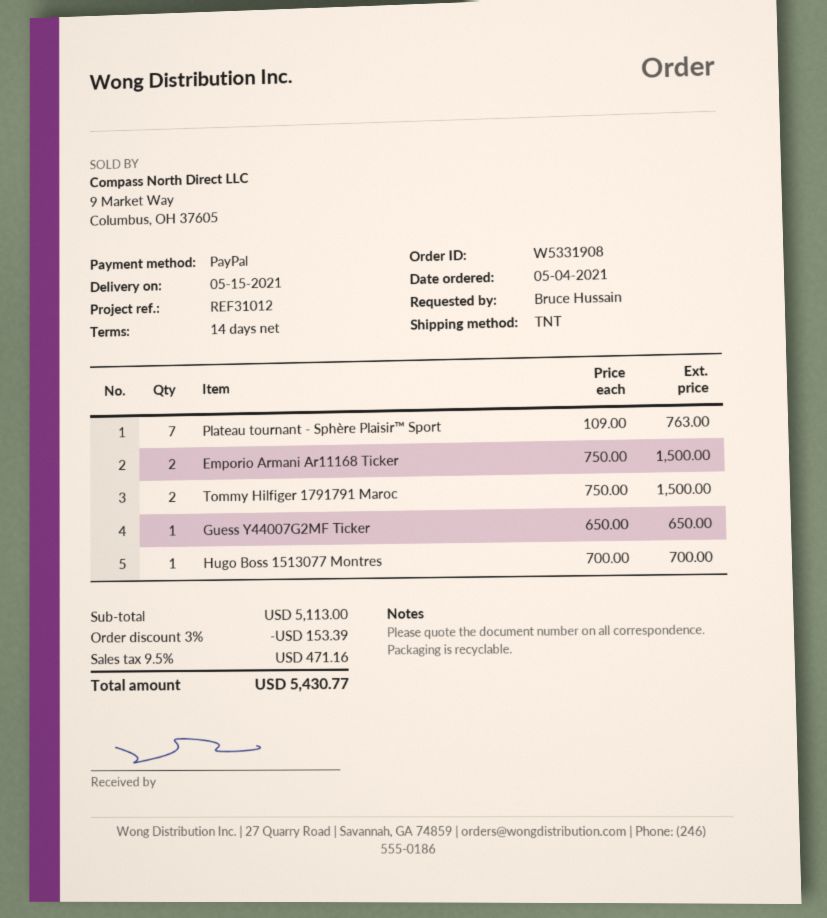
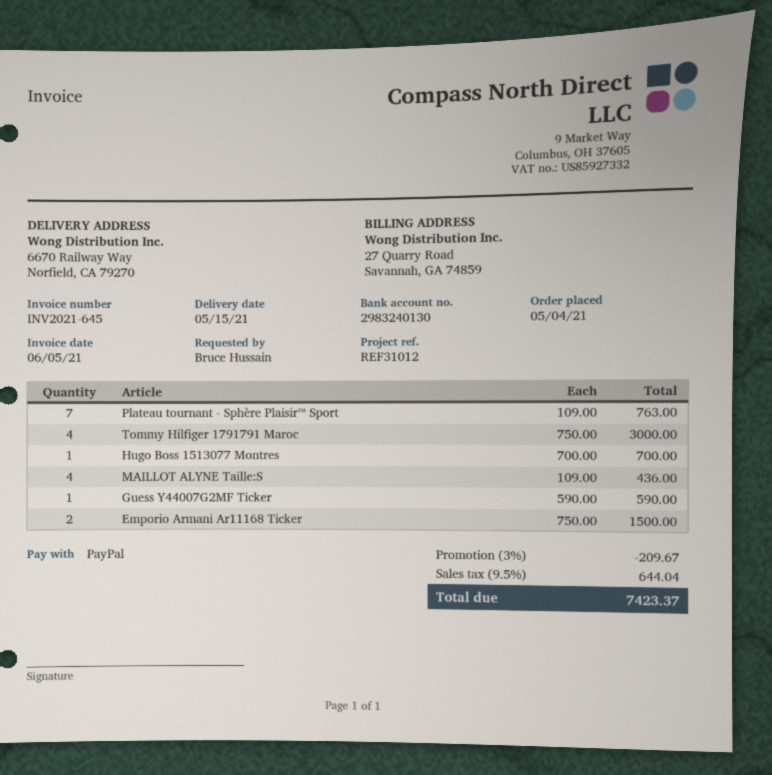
Tommy Hilfiger 1791791 Maroc: 2 x 750.00 = 1500.00 -> 4 x 750.00 = 3000.00
Guess Y44007G2MF Ticker: 1 x 650.00 = 650.00 -> 1 x 590.00 = 590.00
MAILLOT ALYNE Taille:S: none -> 4 x 109.00 = 436.00
discount: 3% = 153.39 -> 3% = 209.67
tax: 9.5% = 471.16 -> 9.5% = 644.04
total: 5430.77 -> 7423.37

